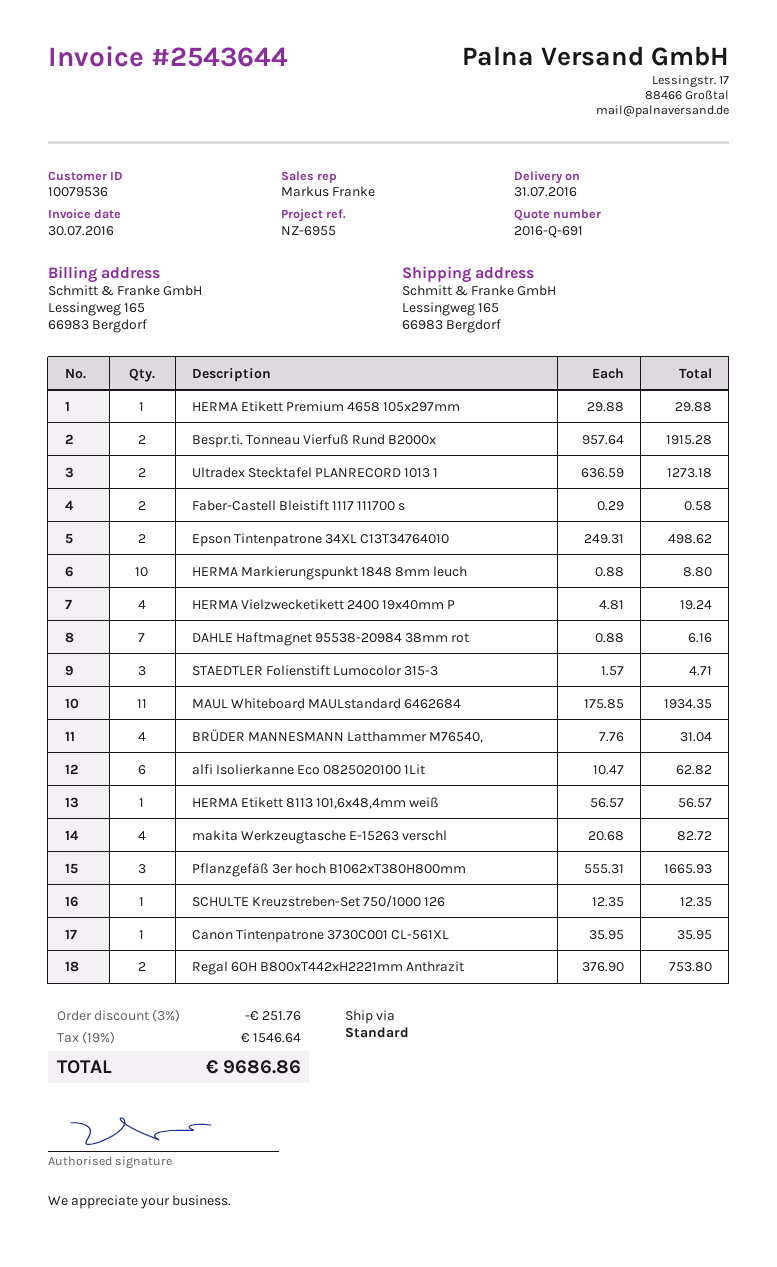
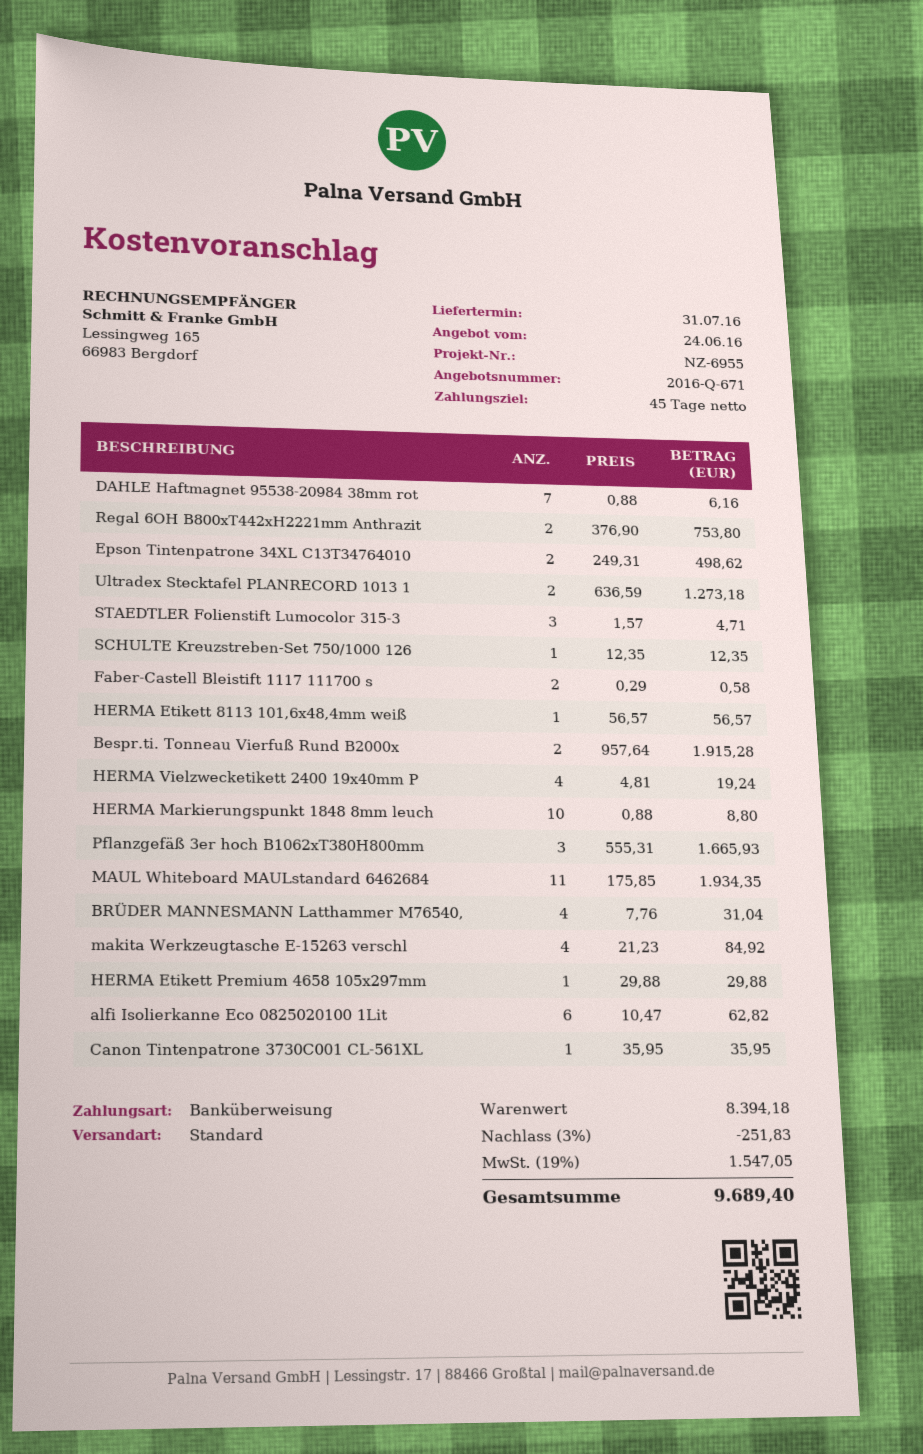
quote number: 2016-Q-691 -> 2016-Q-671
makita Werkzeugtasche E-15263 verschl: 4 x 20.68 = 82.72 -> 4 x 21.23 = 84.92
discount: 3% = 251.76 -> 3% = 251.83
tax: 19% = 1546.64 -> 19% = 1547.05
total: 9686.86 -> 9689.40

